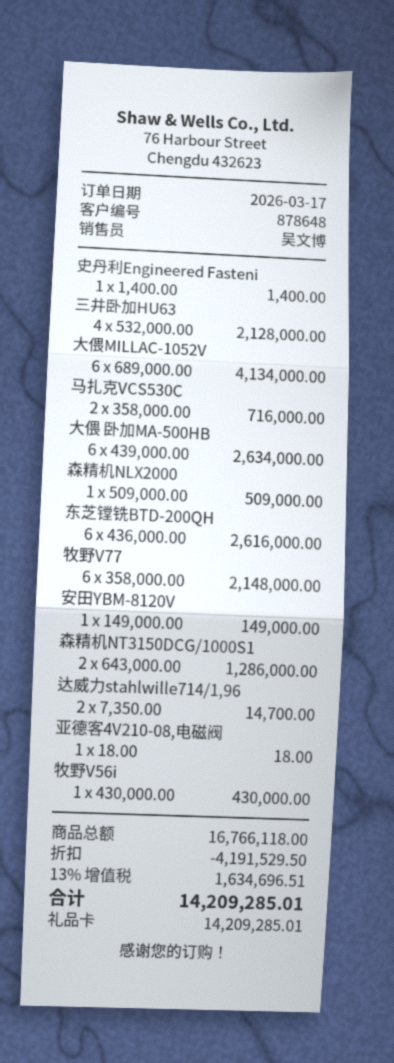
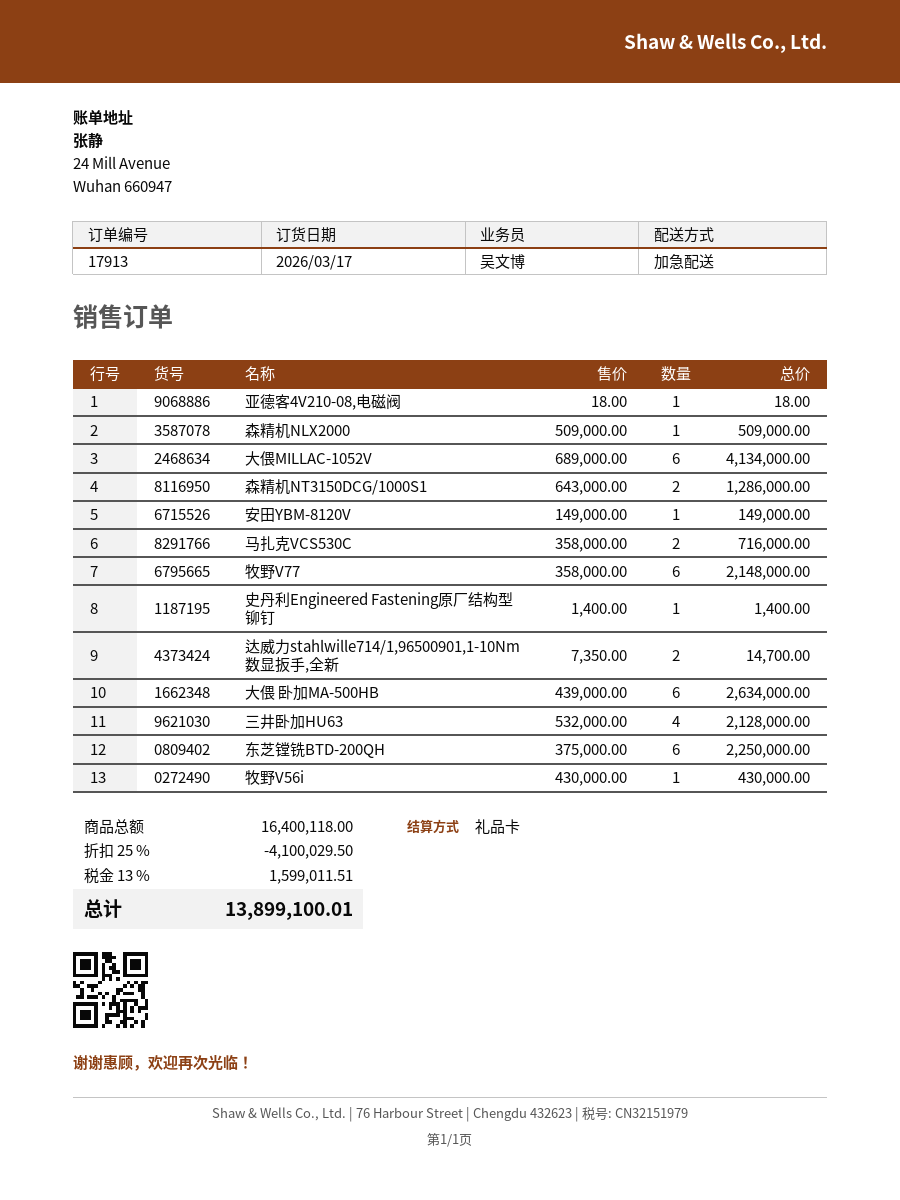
东芝镗铣BTD-200QH: 6 x 436000.00 = 2616000.00 -> 6 x 375000.00 = 2250000.00
subtotal: 16766118.00 -> 16400118.00
discount: 4191529.50 -> 4100029.50
tax: 13% = 1634696.51 -> 13% = 1599011.51
total: 14209285.01 -> 13899100.01

